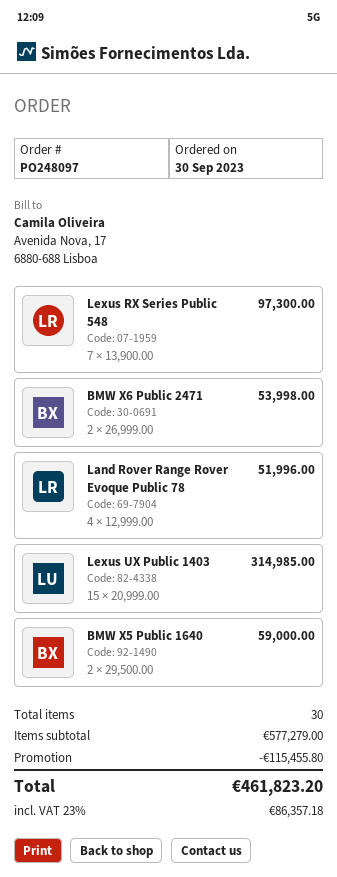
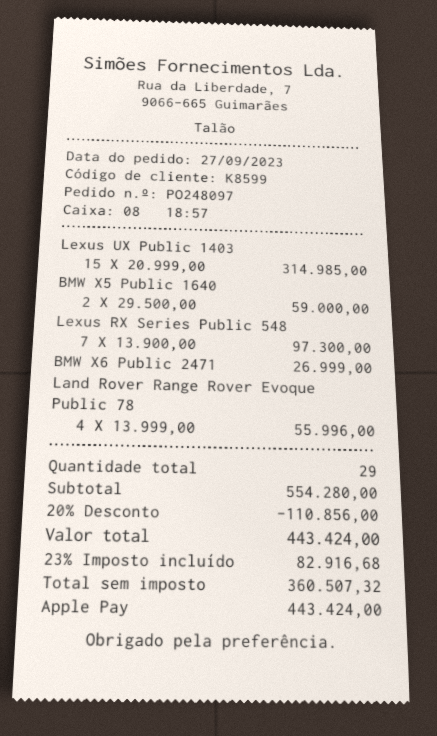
order date: 2023-09-30 -> 2023-09-27
BMW X6 Public 2471: 2 x 26999.00 = 53998.00 -> 1 x 26999.00 = 26999.00
Land Rover Range Rover Evoque Public 78: 4 x 12999.00 = 51996.00 -> 4 x 13999.00 = 55996.00
total quantity: 30 -> 29
subtotal: 577279.00 -> 554280.00
discount: 115455.80 -> 110856.00
tax: 23% = 86357.18 -> 23% = 82916.68
total: 461823.20 -> 443424.00

